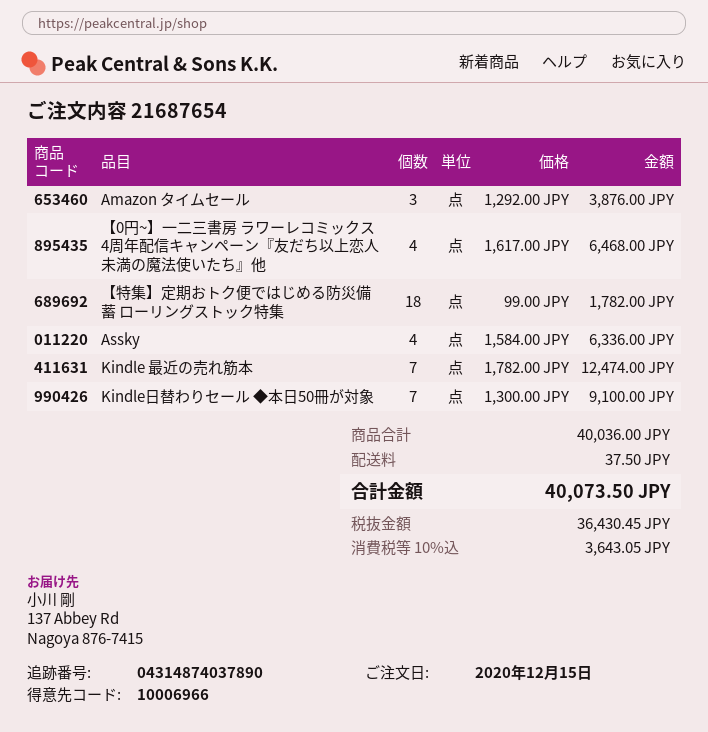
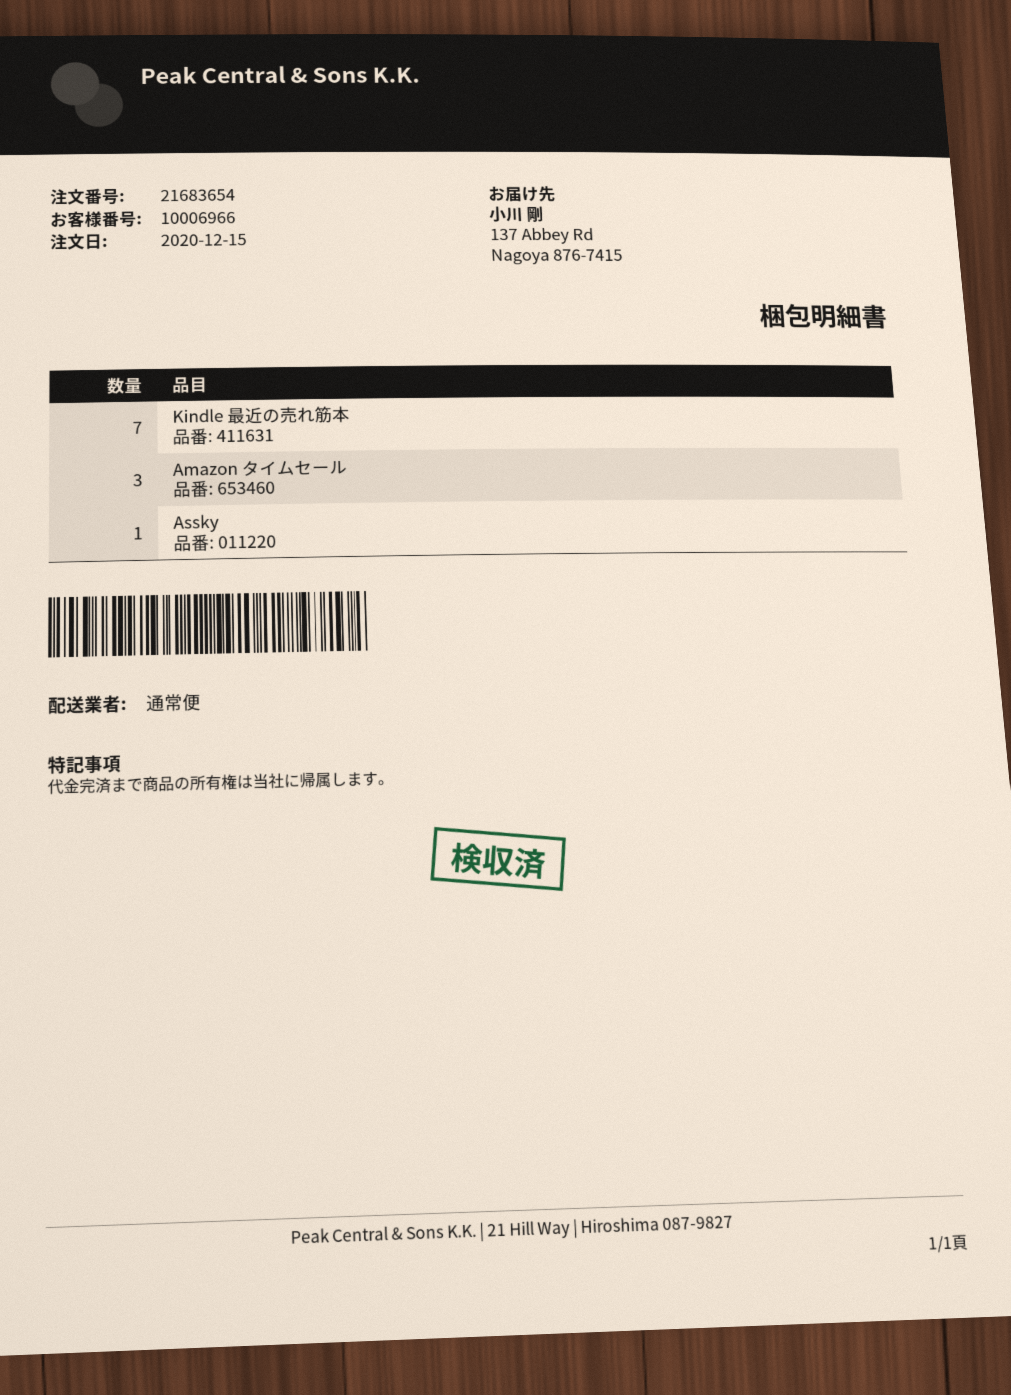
order number: 21687654 -> 21683654
【0円~】一二三書房 ラワーレコミックス 4周年配信キャンペーン『友だち以上恋人未満の魔法使いたち』他: 4 -> none
【特集】定期おトク便ではじめる防災備蓄 ローリングストック特集: 18 -> none
Assky: 4 -> 1
Kindle日替わりセール ◆本日50冊が対象: 7 -> none

